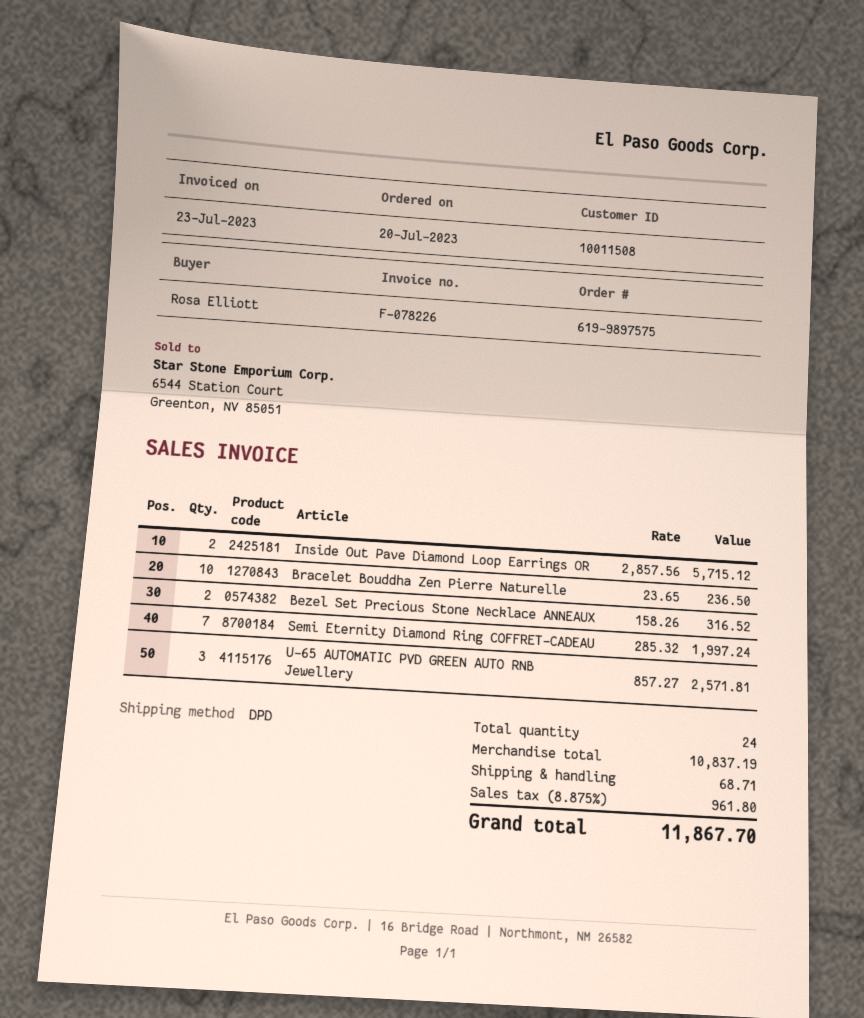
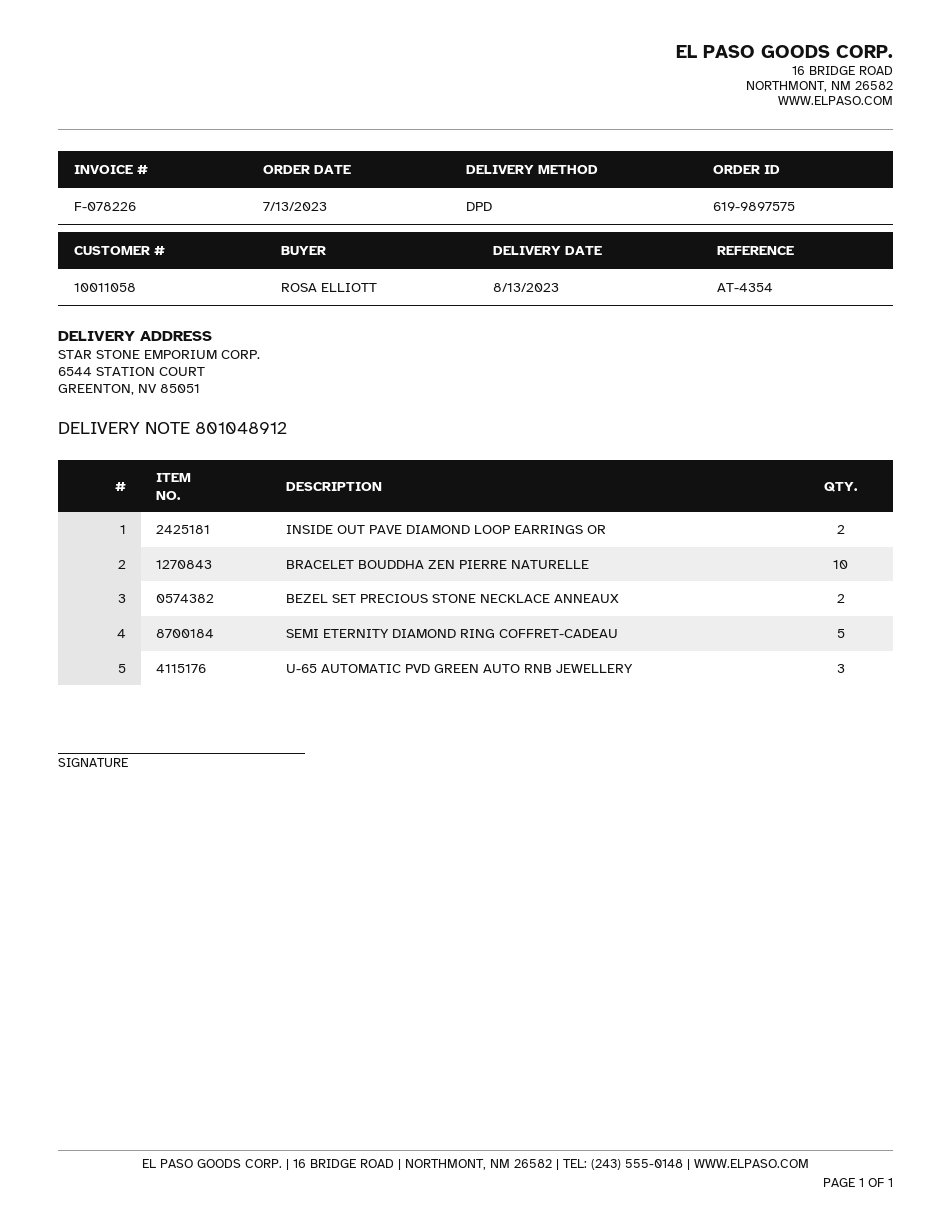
order date: 2023-07-20 -> 2023-07-13
customer number: 10011508 -> 10011058
Semi Eternity Diamond Ring COFFRET-CADEAU: 7 -> 5

